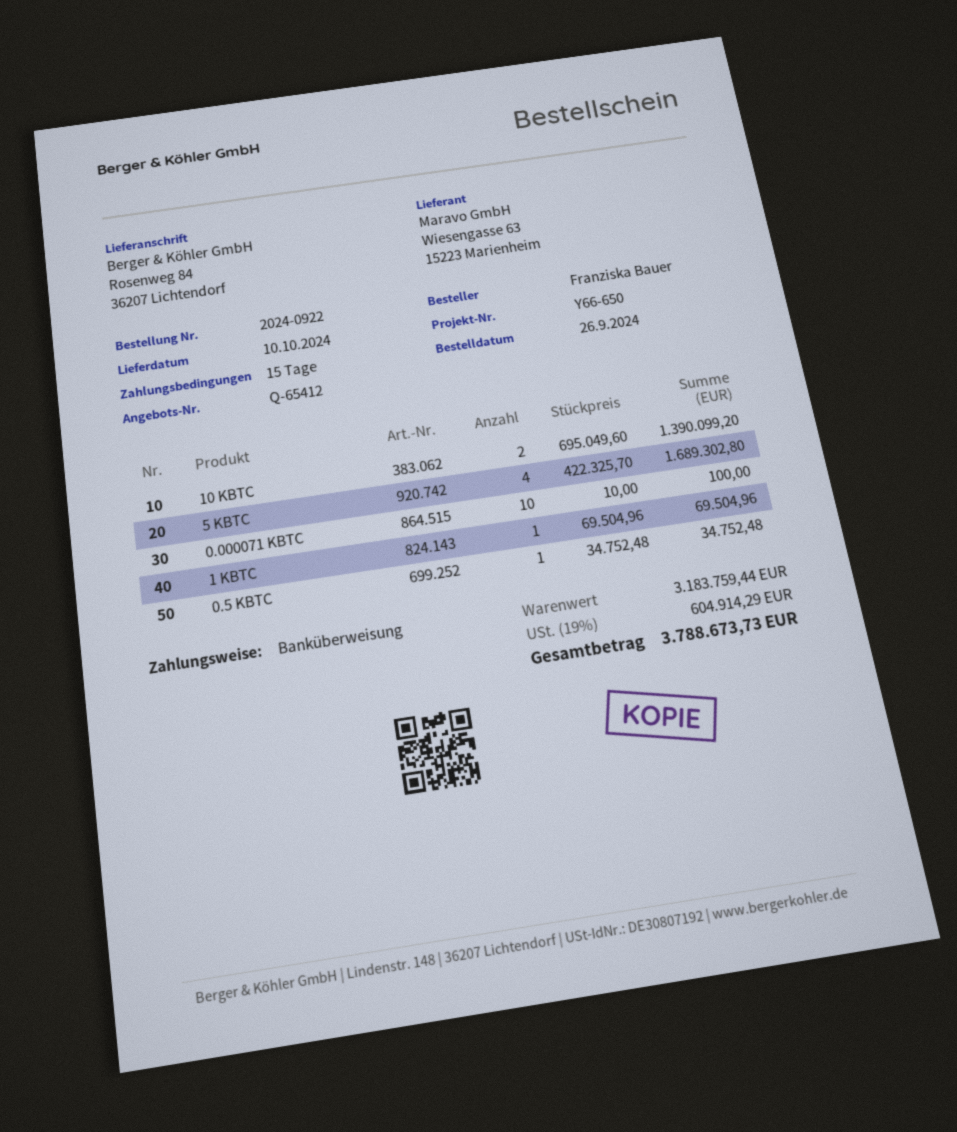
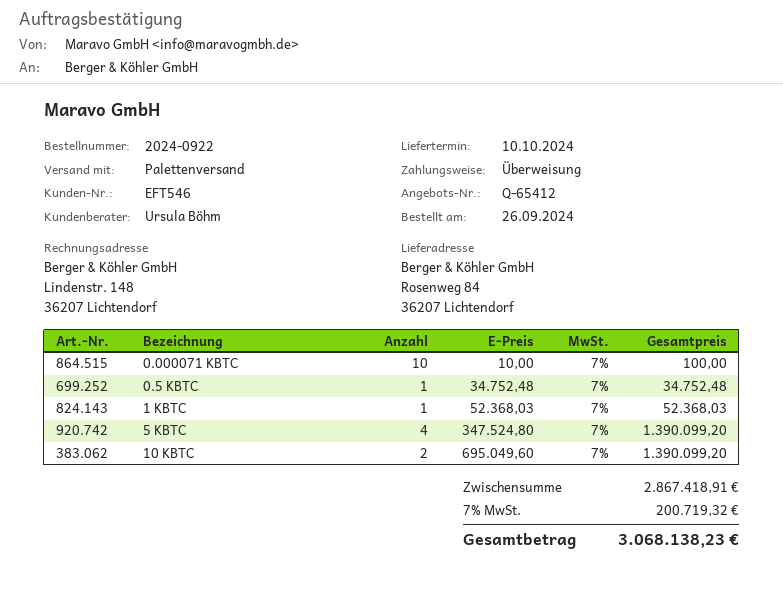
5 KBTC: 4 x 422325.70 = 1689302.80 -> 4 x 347524.80 = 1390099.20
1 KBTC: 1 x 69504.96 = 69504.96 -> 1 x 52368.03 = 52368.03
subtotal: 3183759.44 -> 2867418.91
tax: 19% = 604914.29 -> 7% = 200719.32
total: 3788673.73 -> 3068138.23

